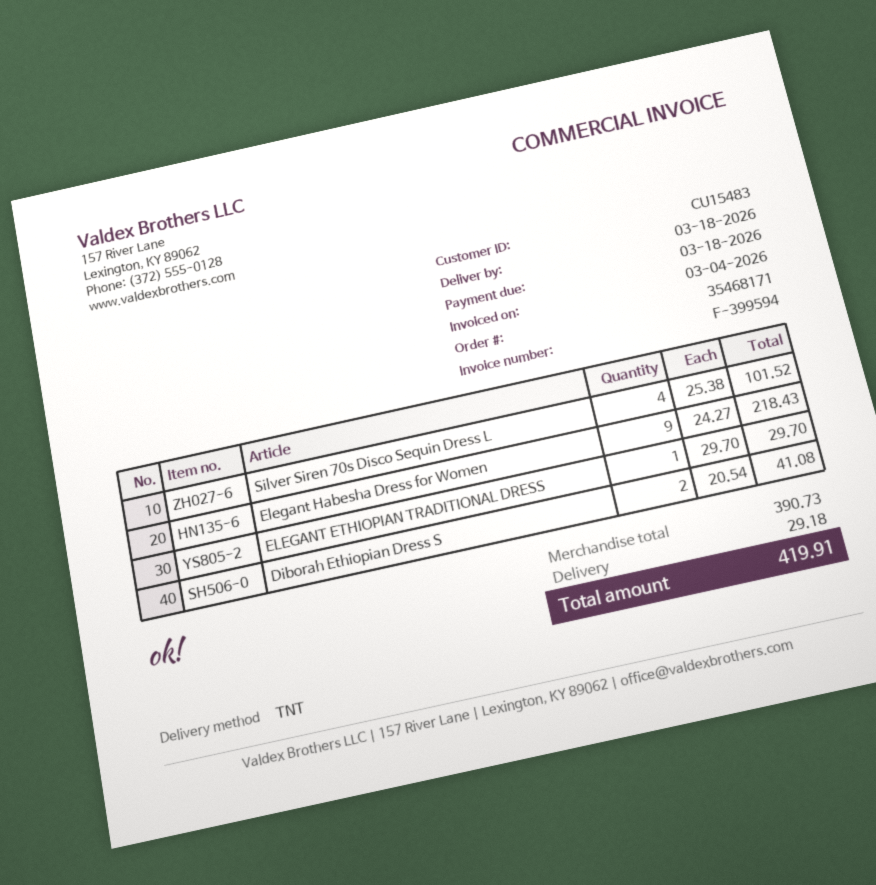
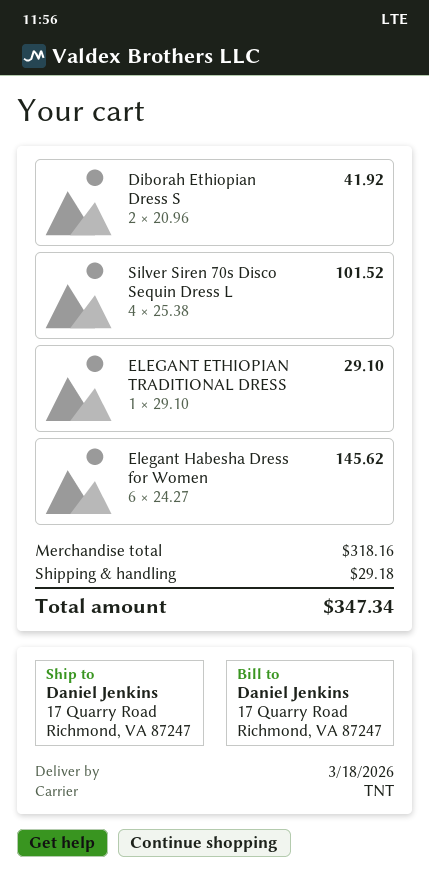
Elegant Habesha Dress for Women: 9 x 24.27 = 218.43 -> 6 x 24.27 = 145.62
ELEGANT ETHIOPIAN TRADITIONAL DRESS: 1 x 29.70 = 29.70 -> 1 x 29.10 = 29.10
Diborah Ethiopian Dress S: 2 x 20.54 = 41.08 -> 2 x 20.96 = 41.92
subtotal: 390.73 -> 318.16
total: 419.91 -> 347.34

